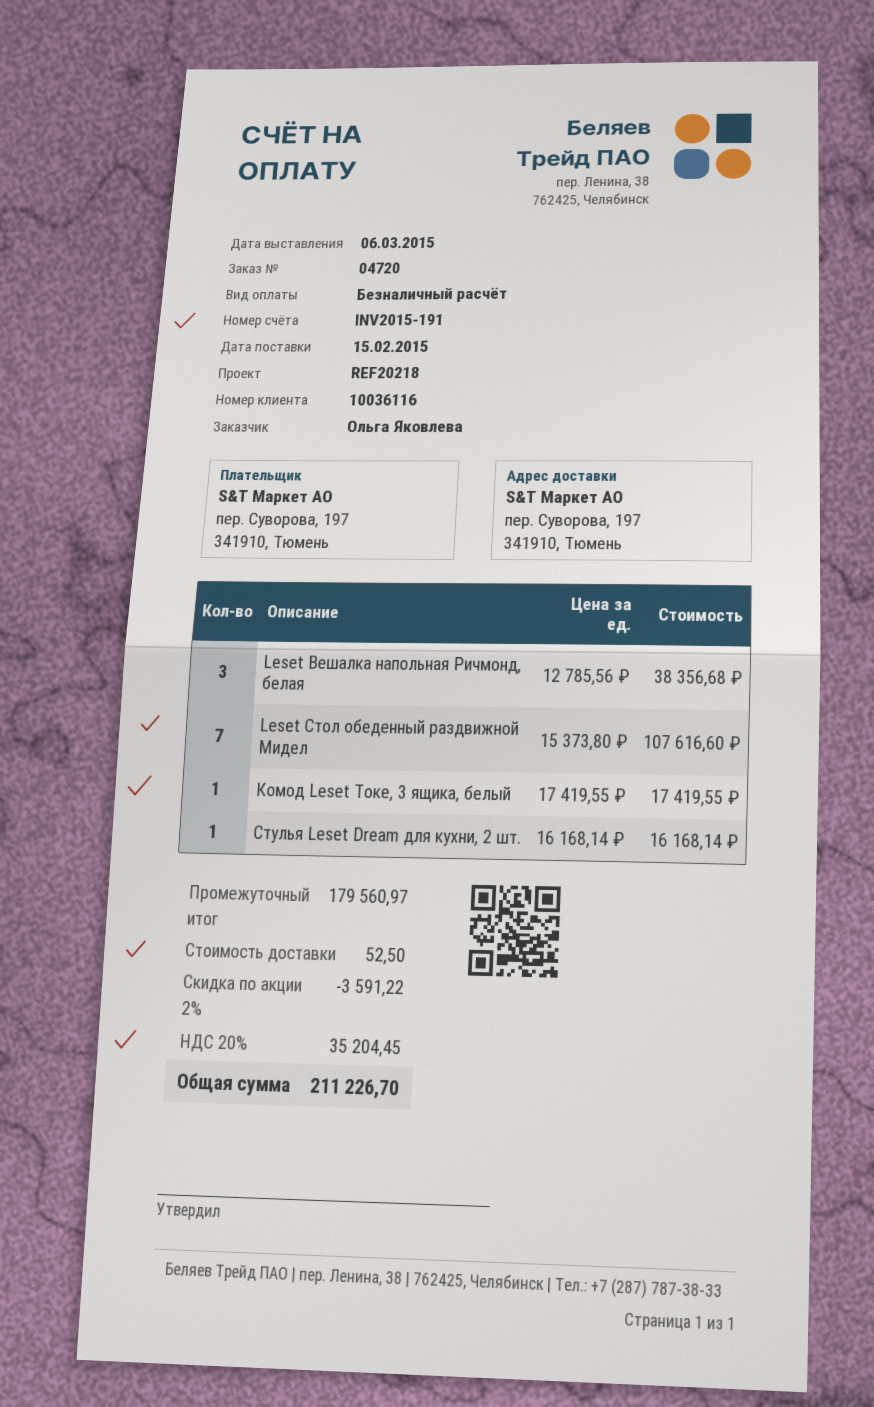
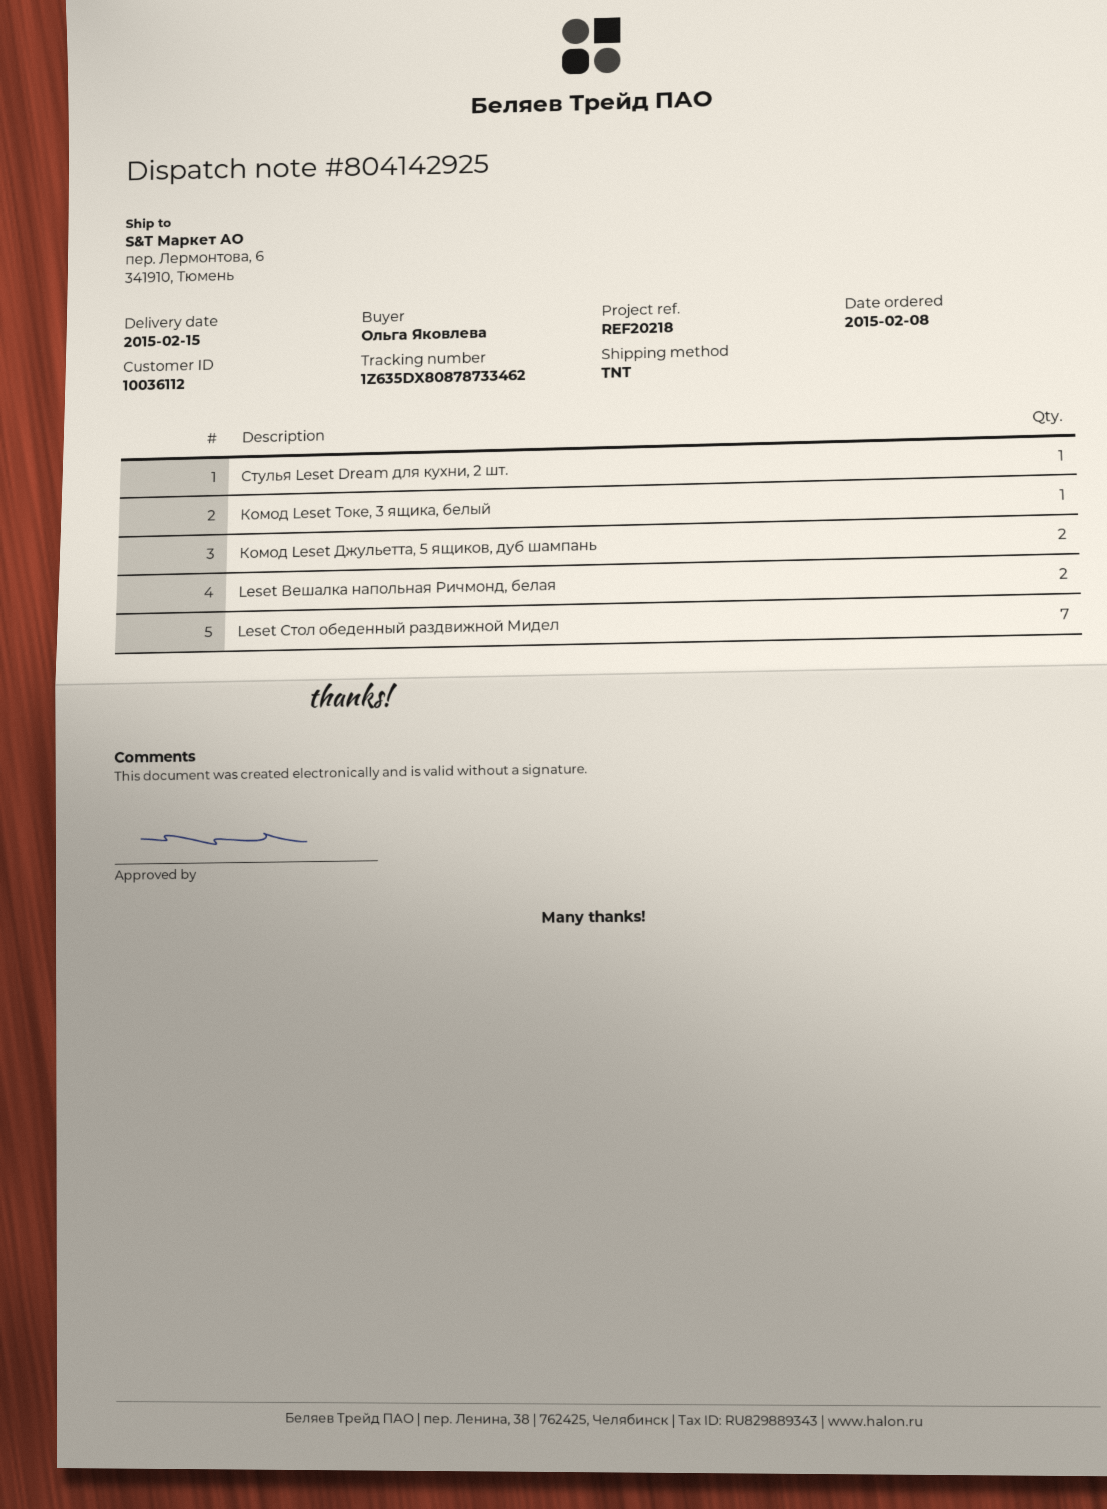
customer number: 10036116 -> 10036112
ship to: пер. Суворова, 197, 341910, Тюмень -> пер. Лермонтова, 6, 341910, Тюмень
Leset Вешалка напольная Ричмонд, белая: 3 -> 2
Комод Leset Джульетта, 5 ящиков, дуб шампань: none -> 2

